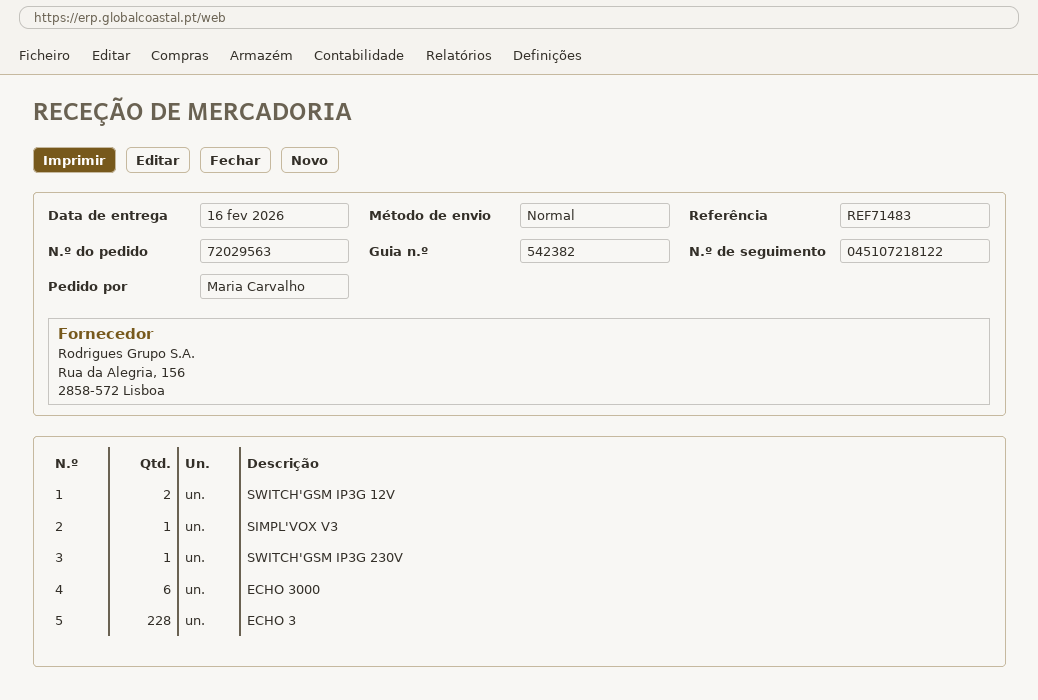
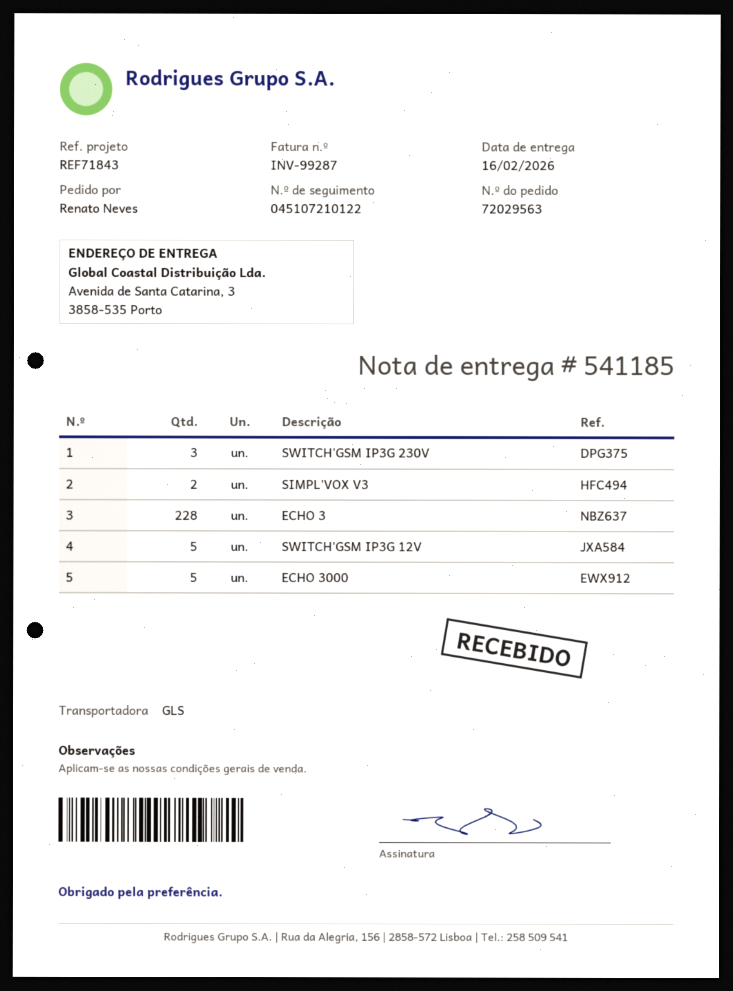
delivery note number: 542382 -> 541185
reference: REF71483 -> REF71843
ordered by: Maria Carvalho -> Renato Neves
shipping method: standard -> GLS
tracking number: 045107218122 -> 045107210122
SWITCH'GSM IP3G 12V: 2 -> 5
SIMPL'VOX V3: 1 -> 2
SWITCH'GSM IP3G 230V: 1 -> 3
ECHO 3000: 6 -> 5

